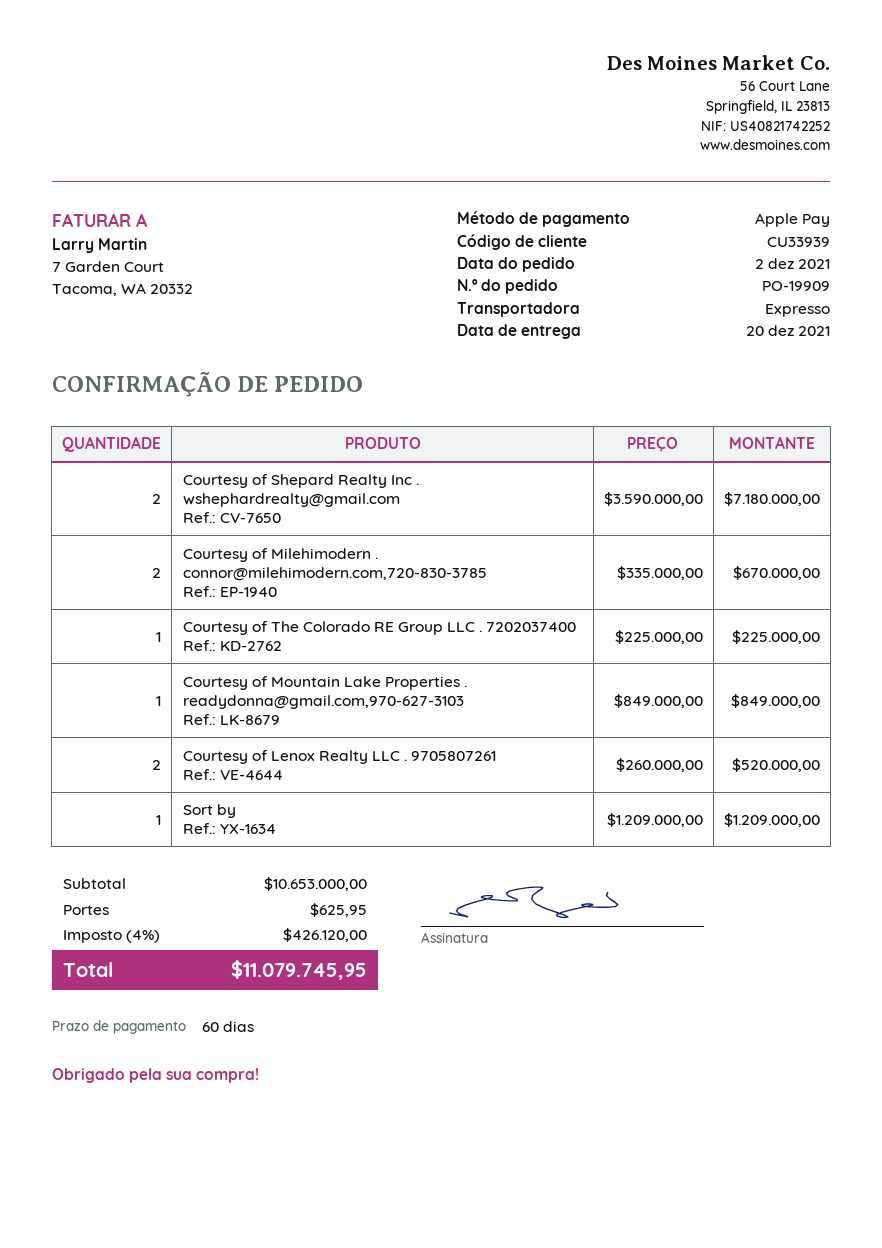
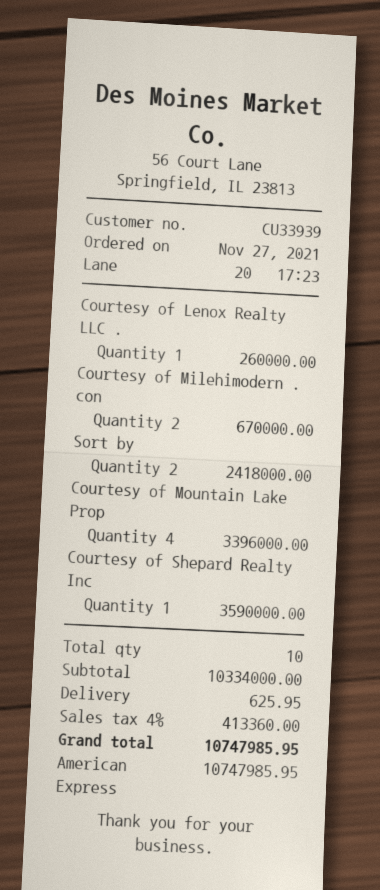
order date: 2021-12-02 -> 2021-11-27
payment method: Apple Pay -> American Express
Courtesy of Shepard Realty Inc . wshephardrealty@gmail.com: 2 for 7180000.00 -> 1 for 3590000.00
Courtesy of The Colorado RE Group LLC . 7202037400: 1 for 225000.00 -> none
Courtesy of Mountain Lake Properties . readydonna@gmail.com,970-627-3103: 1 for 849000.00 -> 4 for 3396000.00
Courtesy of Lenox Realty LLC . 9705807261: 2 for 520000.00 -> 1 for 260000.00
Sort by: 1 for 1209000.00 -> 2 for 2418000.00
subtotal: 10653000.00 -> 10334000.00
tax: 4% = 426120.00 -> 4% = 413360.00
total: 11079745.95 -> 10747985.95

